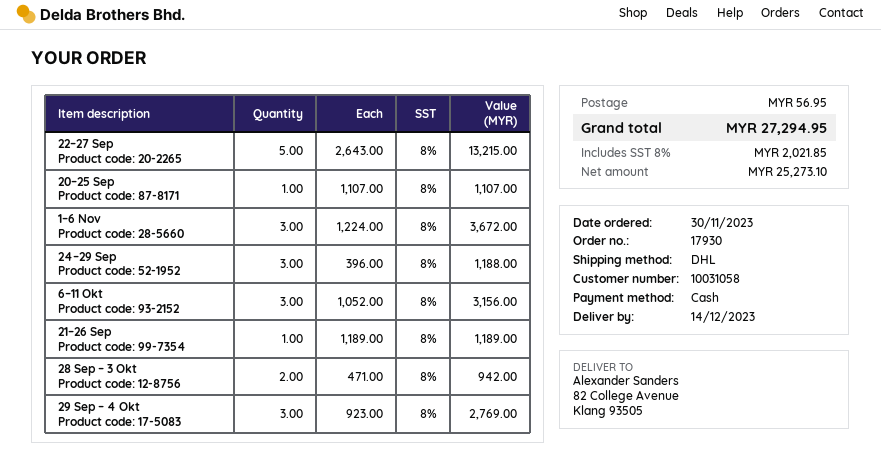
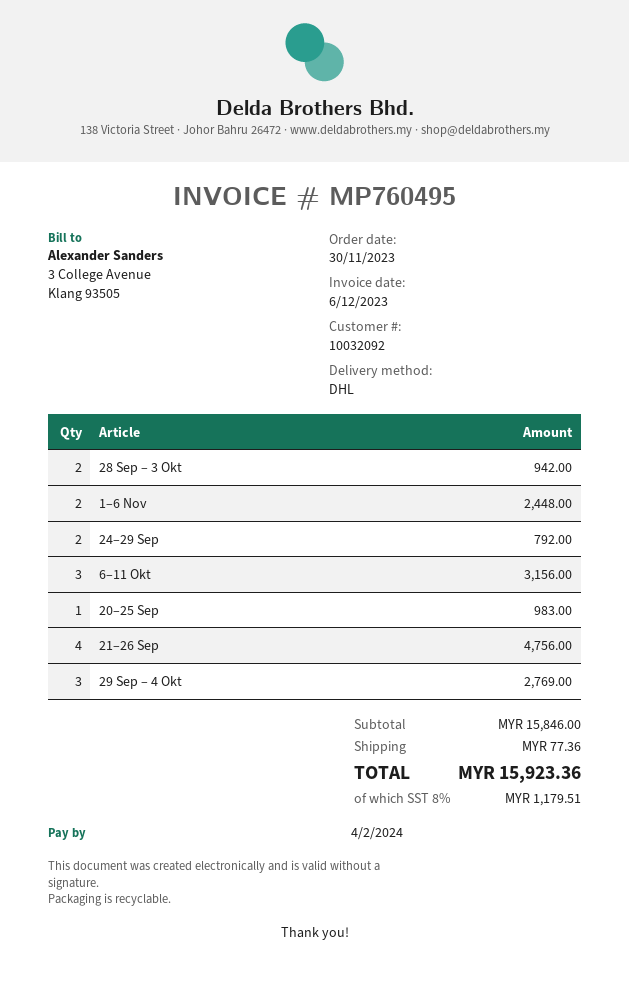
customer number: 10031058 -> 10032092
22–27 Sep: 5 for 13215.00 -> none
20–25 Sep: 1 for 1107.00 -> 1 for 983.00
1–6 Nov: 3 for 3672.00 -> 2 for 2448.00
24–29 Sep: 3 for 1188.00 -> 2 for 792.00
21–26 Sep: 1 for 1189.00 -> 4 for 4756.00
shipping: 56.95 -> 77.36
tax: 8% = 2021.85 -> 8% = 1179.51
total: 27294.95 -> 15923.36

